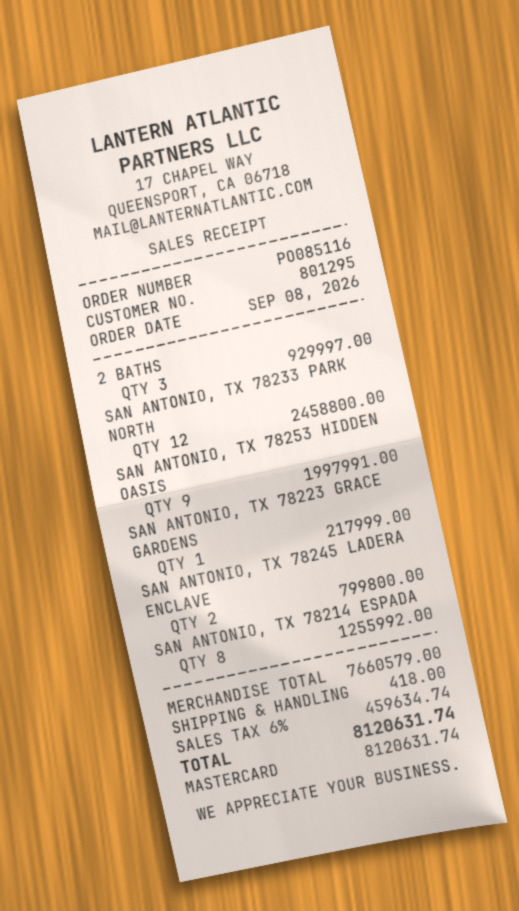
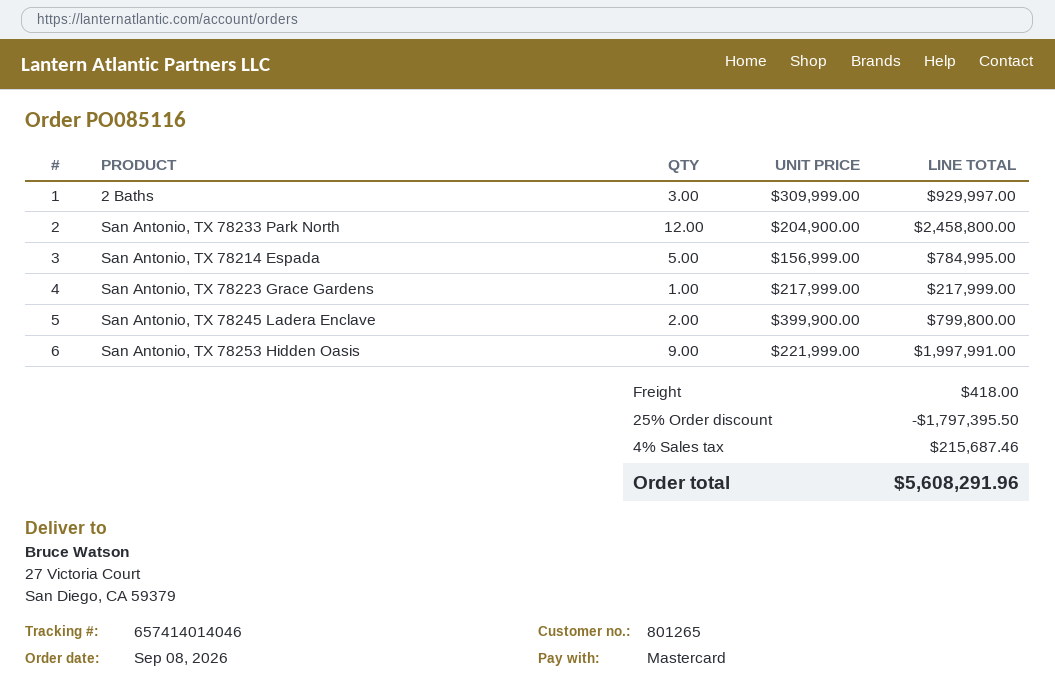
customer number: 801295 -> 801265
SAN ANTONIO, TX 78214 ESPADA: 8 for 1255992.00 -> 5 for 784995.00
discount: none -> 25% = 1797395.50
tax: 6% = 459634.74 -> 4% = 215687.46
total: 8120631.74 -> 5608291.96

